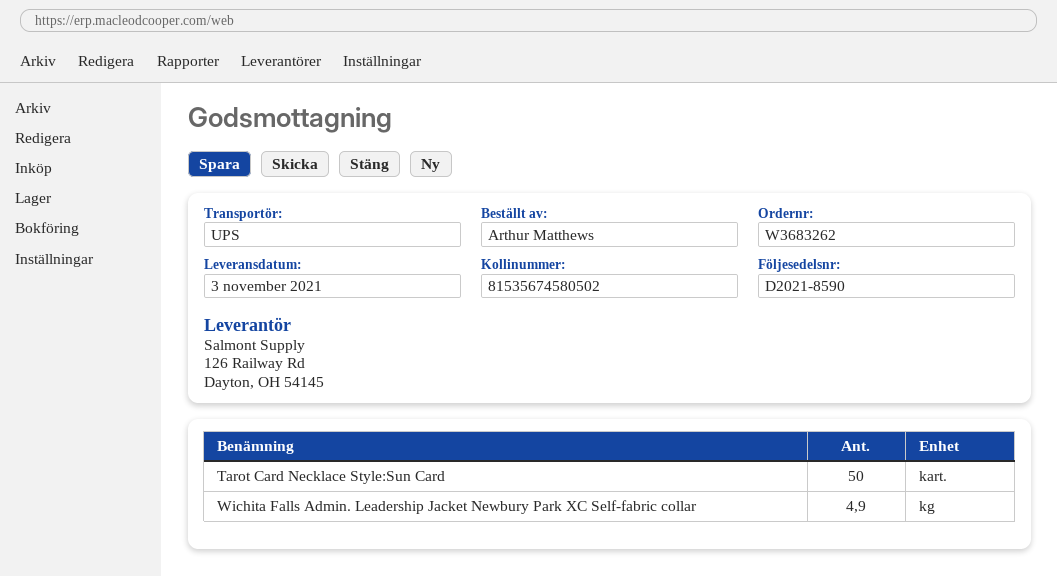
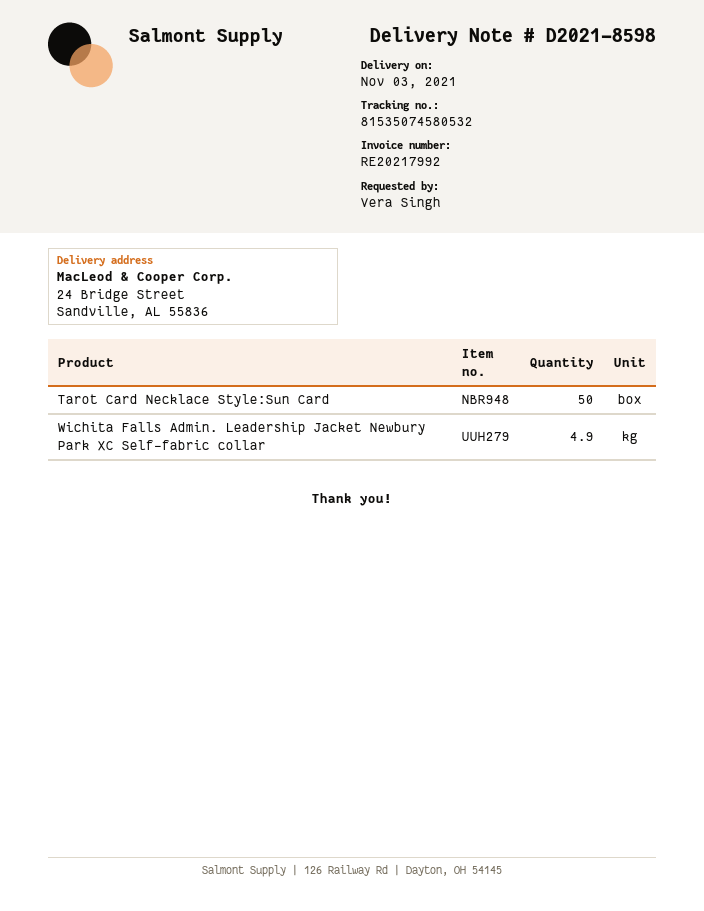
delivery note number: D2021-8590 -> D2021-8598
ordered by: Arthur Matthews -> Vera Singh
tracking number: 81535674580502 -> 81535074580532

